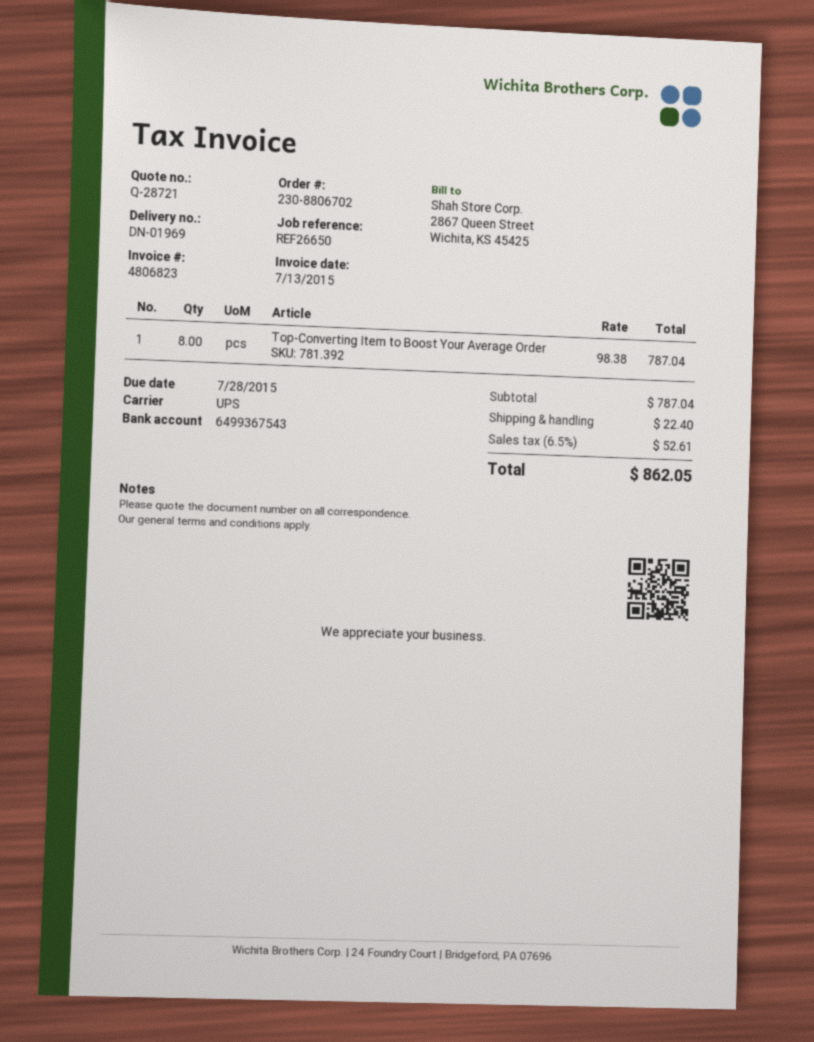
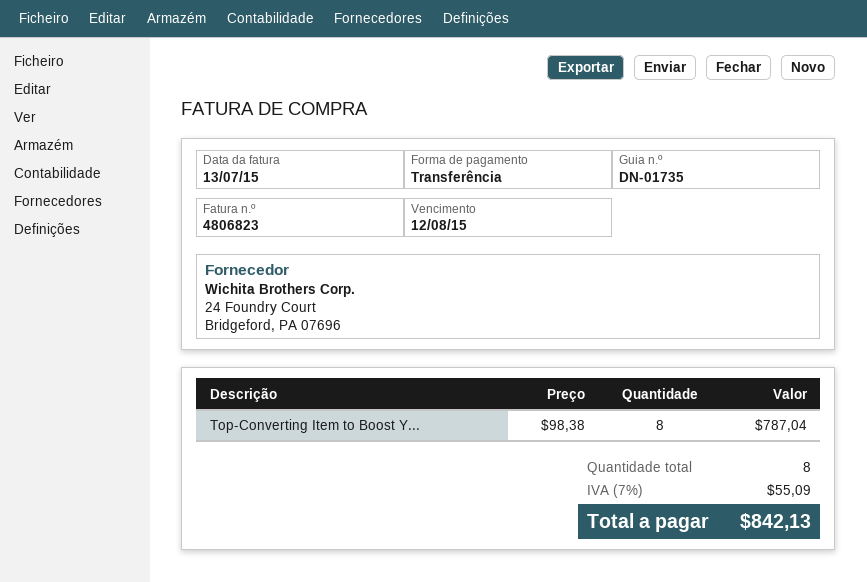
delivery note number: DN-01969 -> DN-01735
due date: 2015-07-28 -> 2015-08-12
shipping: 22.40 -> none
tax: 6.5% = 52.61 -> 7% = 55.09
total: 862.05 -> 842.13

